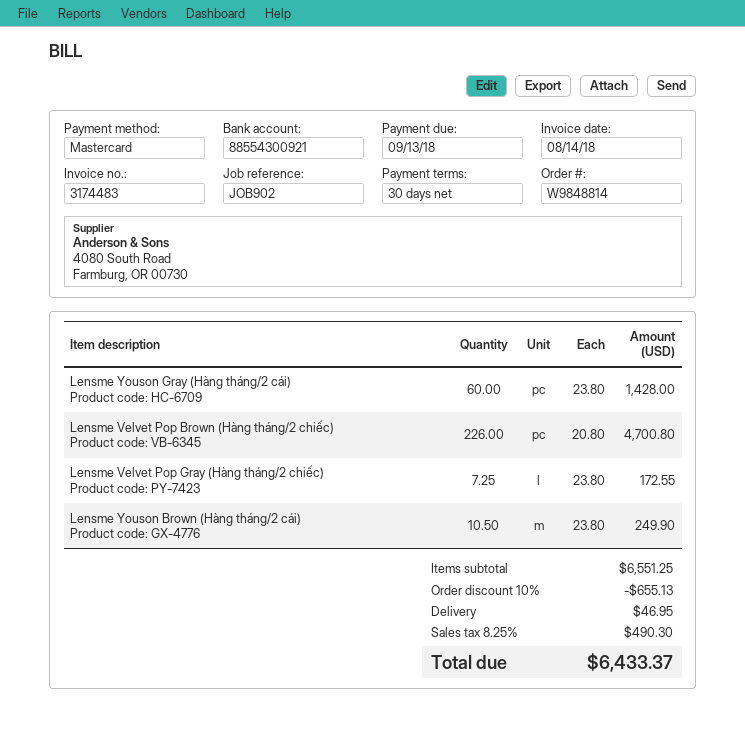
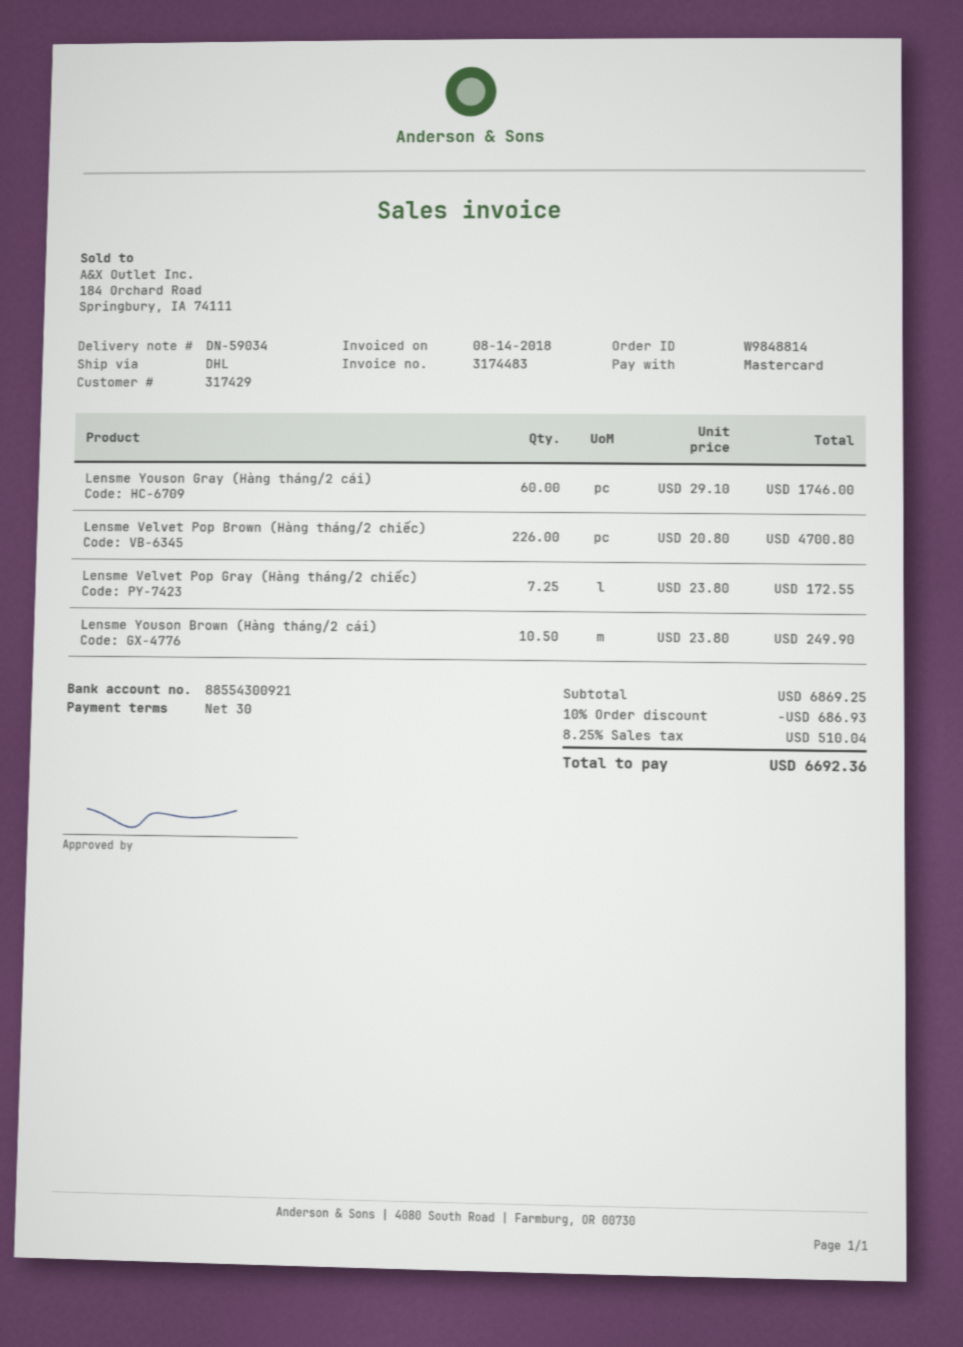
Lensme Youson Gray (Hàng tháng/2 cái): 60 x 23.80 = 1428.00 -> 60 x 29.10 = 1746.00
subtotal: 6551.25 -> 6869.25
discount: 10% = 655.13 -> 10% = 686.93
shipping: 46.95 -> none
tax: 8.25% = 490.30 -> 8.25% = 510.04
total: 6433.37 -> 6692.36

